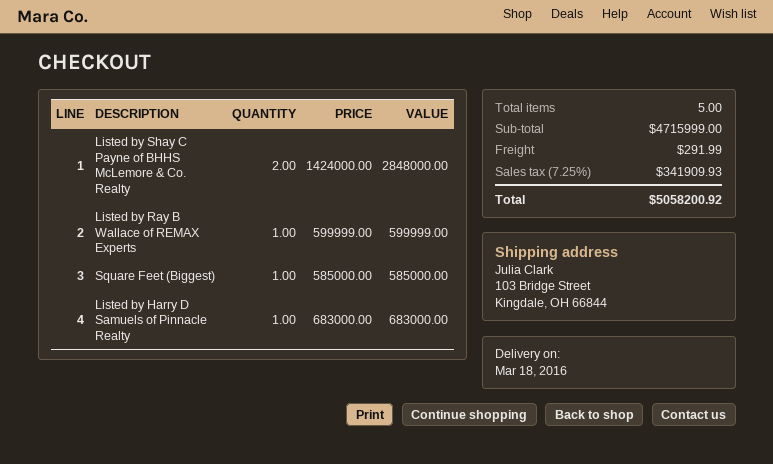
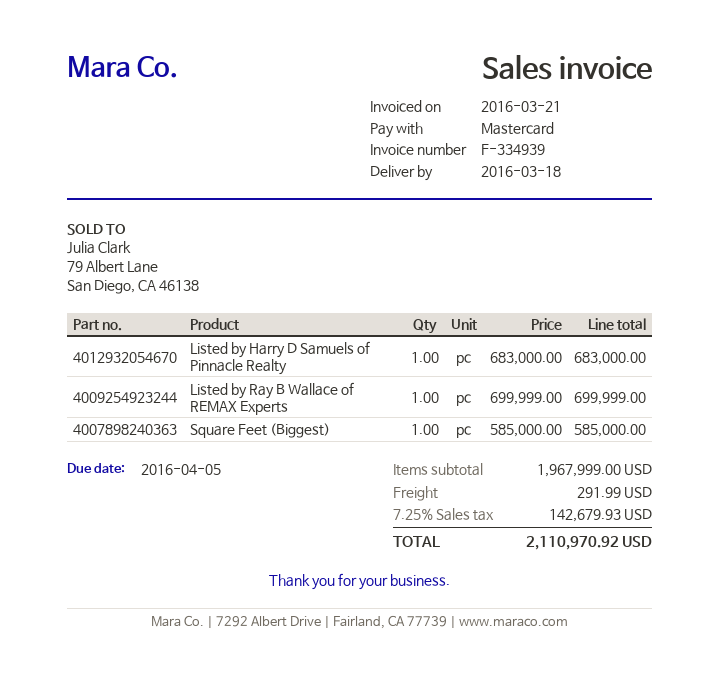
Listed by Shay C Payne of BHHS McLemore & Co. Realty: 2 x 1424000.00 = 2848000.00 -> none
Listed by Ray B Wallace of REMAX Experts: 1 x 599999.00 = 599999.00 -> 1 x 699999.00 = 699999.00
subtotal: 4715999.00 -> 1967999.00
tax: 7.25% = 341909.93 -> 7.25% = 142679.93
total: 5058200.92 -> 2110970.92

